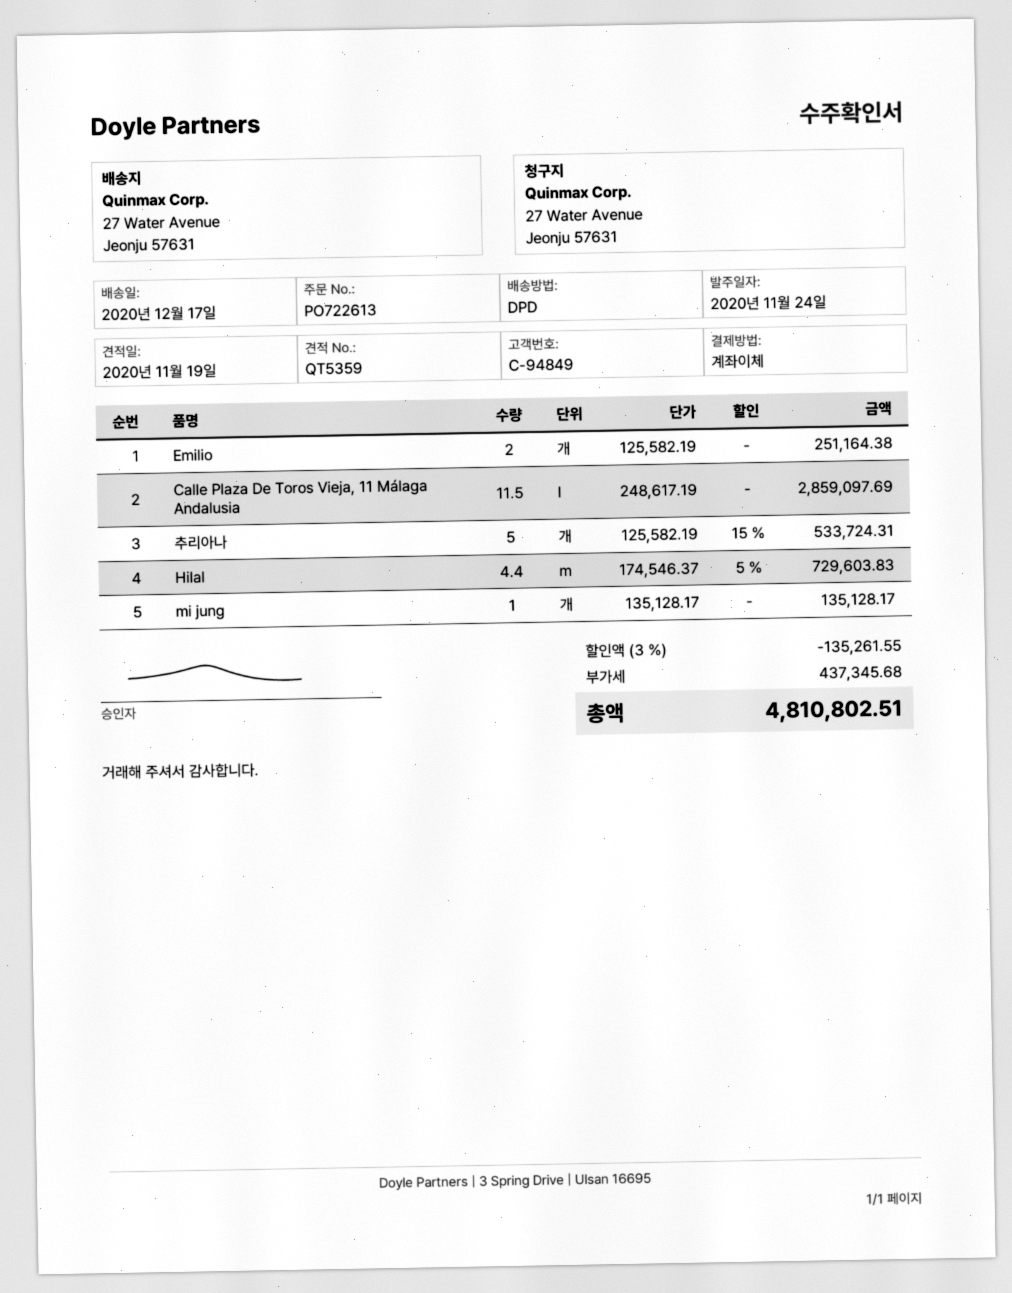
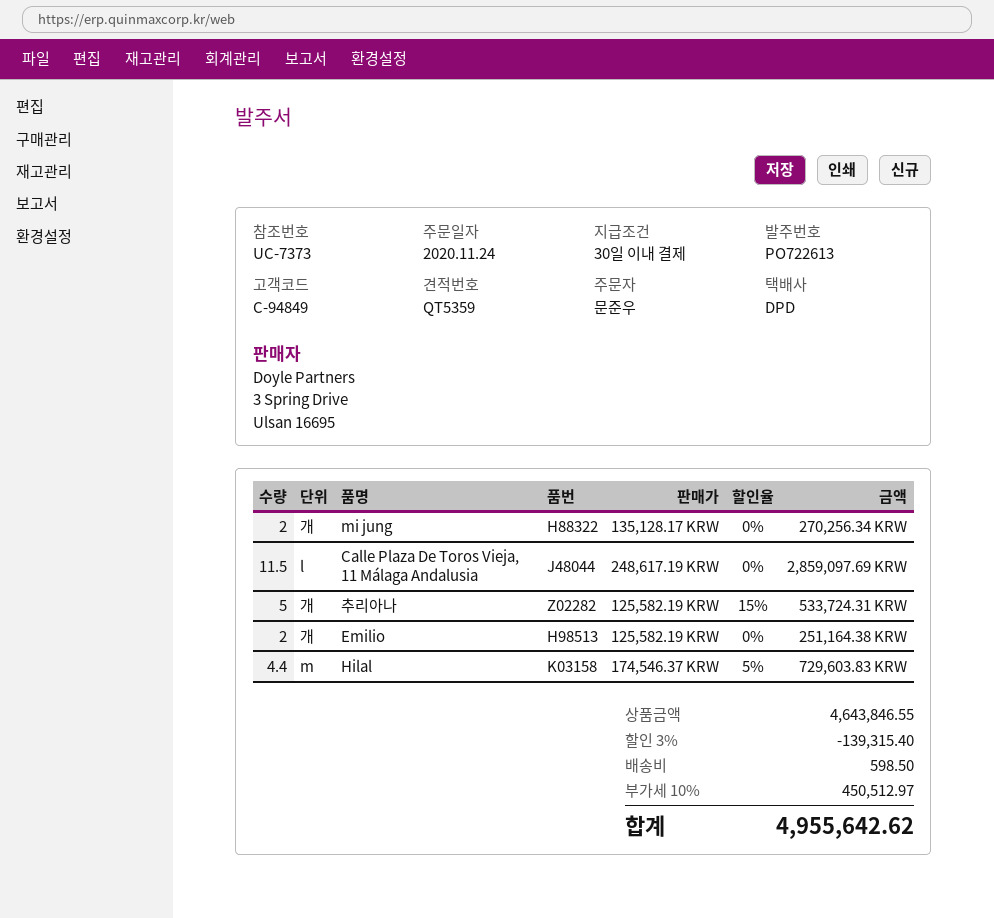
mi jung: 1 x 135128.17 = 135128.17 -> 2 x 135128.17 = 270256.34
discount: 3% = 135261.55 -> 3% = 139315.40
shipping: none -> 598.50
tax: 437345.68 -> 450512.97
total: 4810802.51 -> 4955642.62

